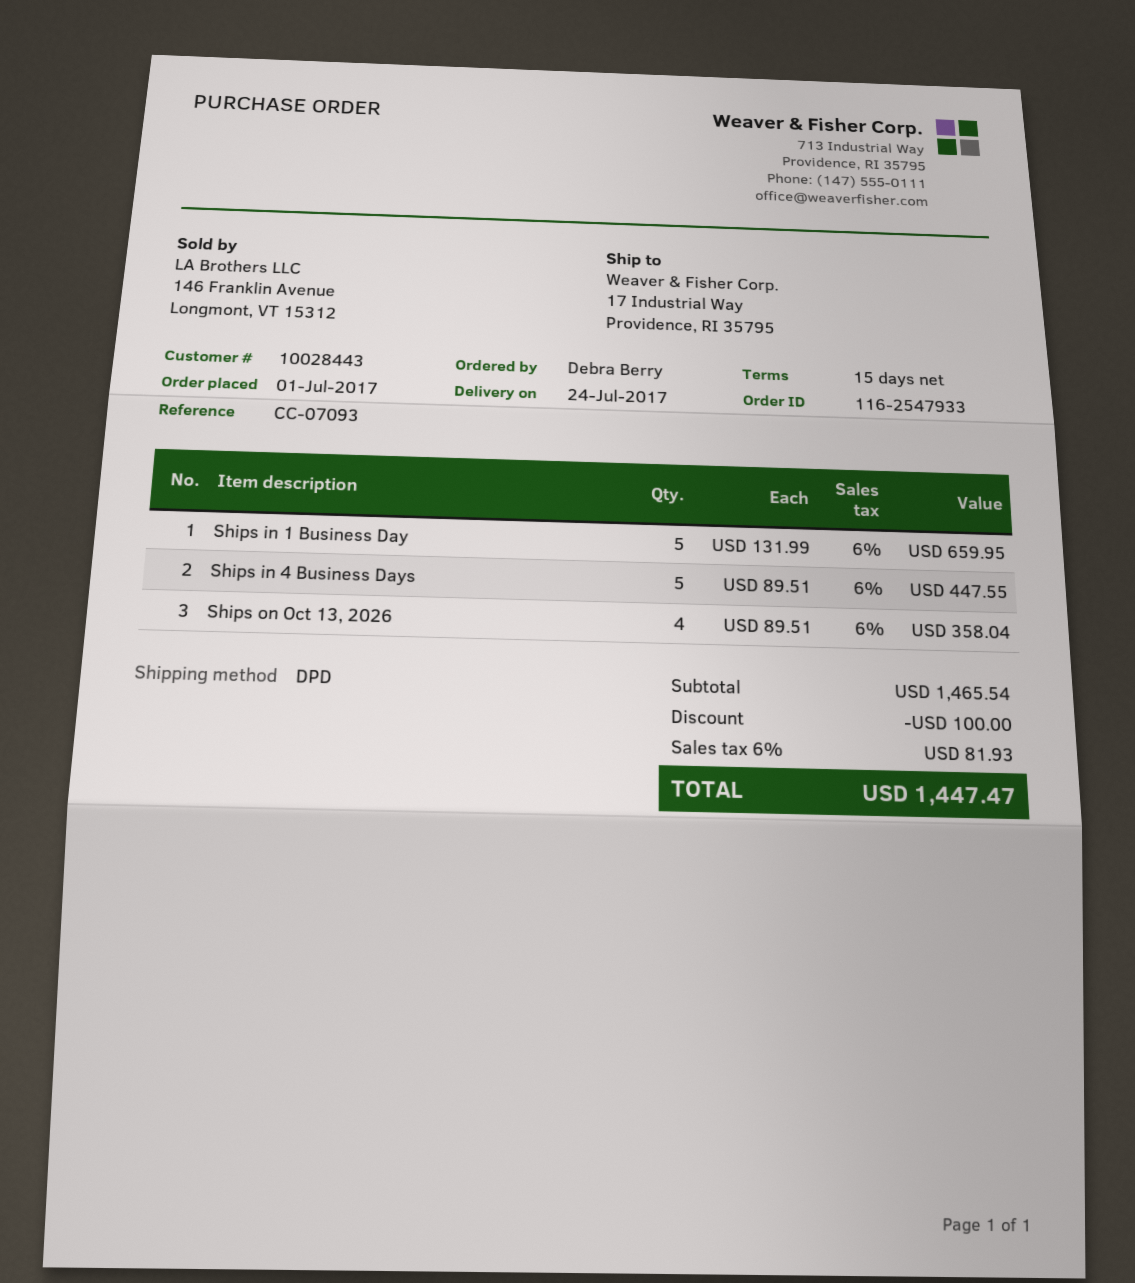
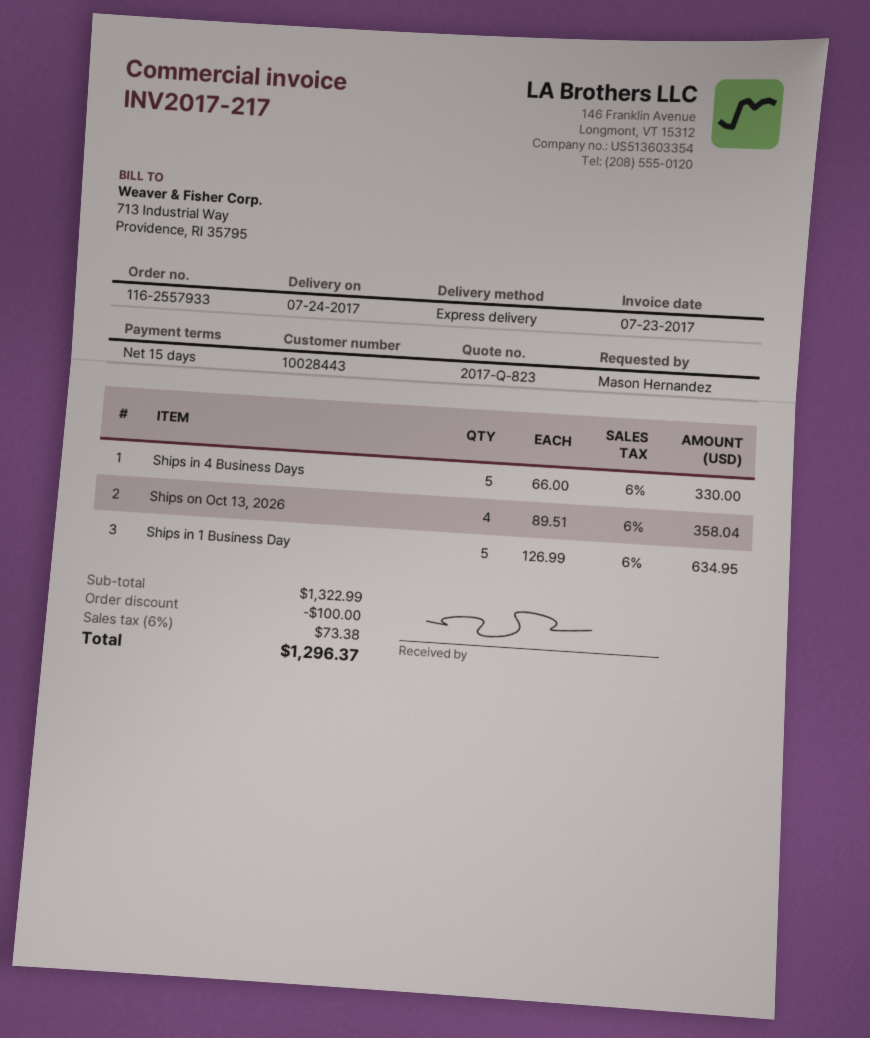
order number: 116-2547933 -> 116-2557933
ordered by: Debra Berry -> Mason Hernandez
shipping method: DPD -> express
Ships in 1 Business Day: 5 x 131.99 = 659.95 -> 5 x 126.99 = 634.95
Ships in 4 Business Days: 5 x 89.51 = 447.55 -> 5 x 66.00 = 330.00
subtotal: 1465.54 -> 1322.99
tax: 6% = 81.93 -> 6% = 73.38
total: 1447.47 -> 1296.37

